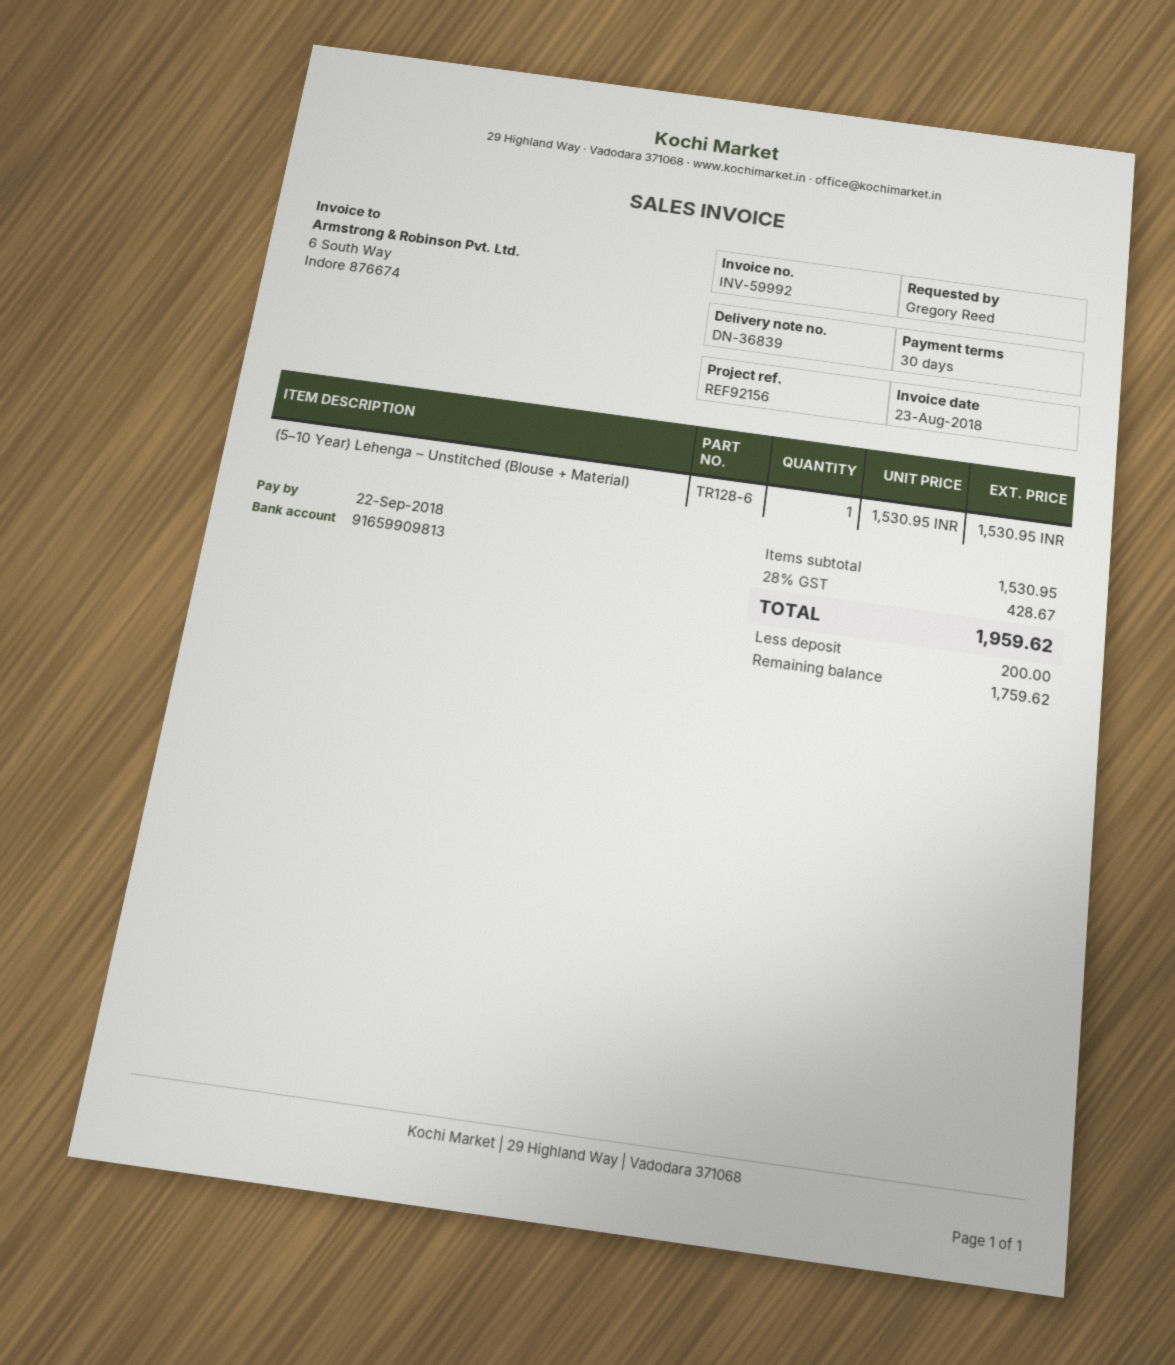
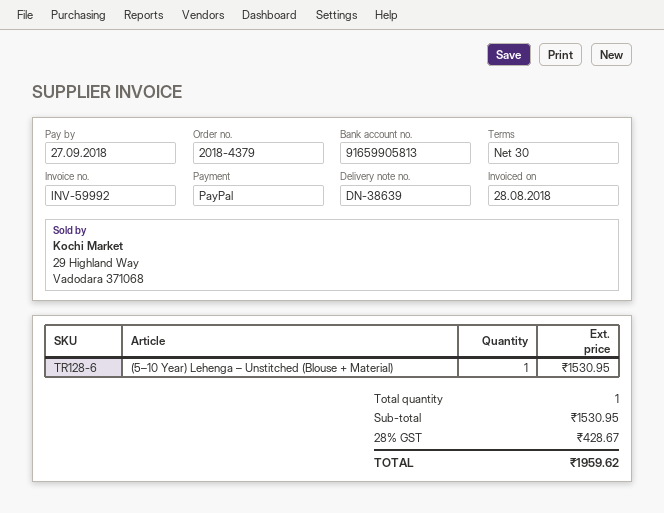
delivery note number: DN-36839 -> DN-38639
invoice date: 2018-08-23 -> 2018-08-28
due date: 2018-09-22 -> 2018-09-27
bank account: 91659909813 -> 91659905813

